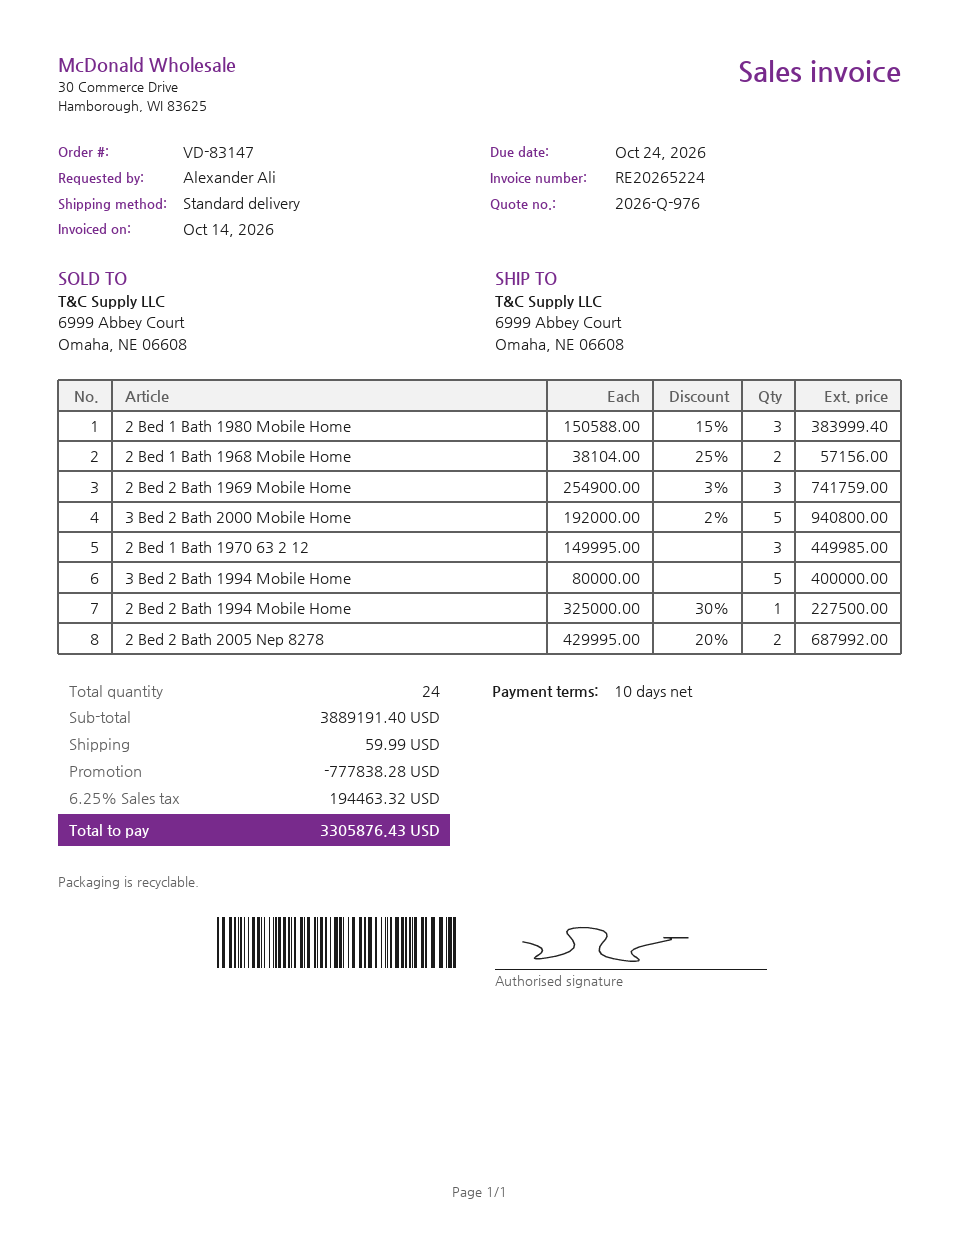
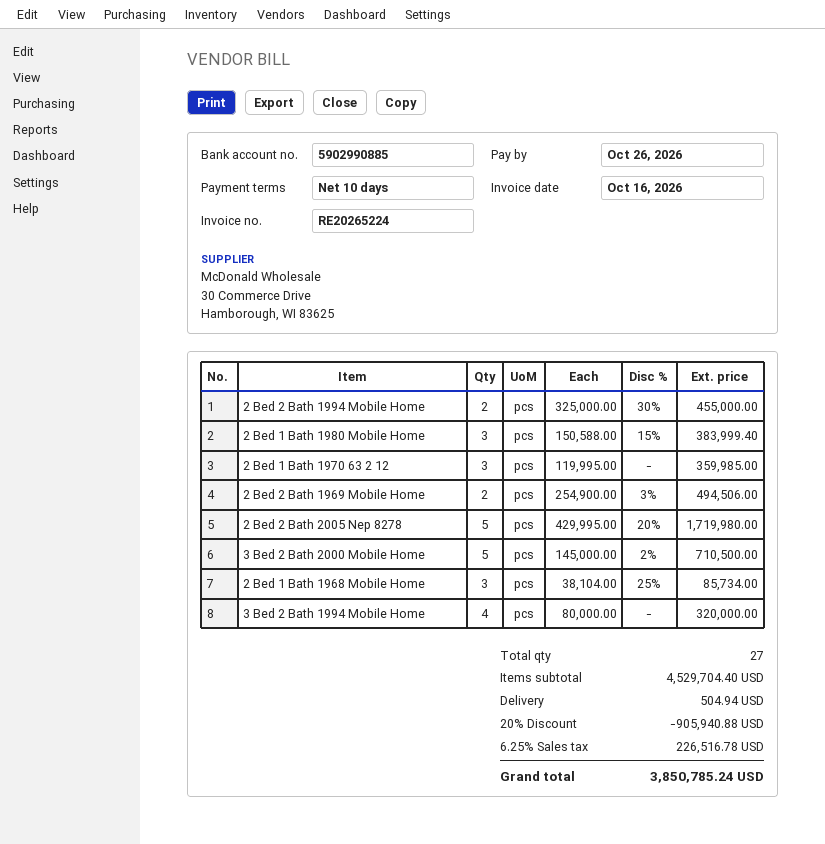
invoice date: 2026-10-14 -> 2026-10-16
due date: 2026-10-24 -> 2026-10-26
2 Bed 1 Bath 1968 Mobile Home: 2 x 38104.00 - 25% = 57156.00 -> 3 x 38104.00 - 25% = 85734.00
2 Bed 2 Bath 1969 Mobile Home: 3 x 254900.00 - 3% = 741759.00 -> 2 x 254900.00 - 3% = 494506.00
3 Bed 2 Bath 2000 Mobile Home: 5 x 192000.00 - 2% = 940800.00 -> 5 x 145000.00 - 2% = 710500.00
2 Bed 1 Bath 1970 63 2 12: 3 x 149995.00 = 449985.00 -> 3 x 119995.00 = 359985.00
3 Bed 2 Bath 1994 Mobile Home: 5 x 80000.00 = 400000.00 -> 4 x 80000.00 = 320000.00
2 Bed 2 Bath 1994 Mobile Home: 1 x 325000.00 - 30% = 227500.00 -> 2 x 325000.00 - 30% = 455000.00
2 Bed 2 Bath 2005 Nep 8278: 2 x 429995.00 - 20% = 687992.00 -> 5 x 429995.00 - 20% = 1719980.00
total quantity: 24 -> 27
subtotal: 3889191.40 -> 4529704.40
discount: 777838.28 -> 905940.88
shipping: 59.99 -> 504.94
tax: 6.25% = 194463.32 -> 6.25% = 226516.78
total: 3305876.43 -> 3850785.24

